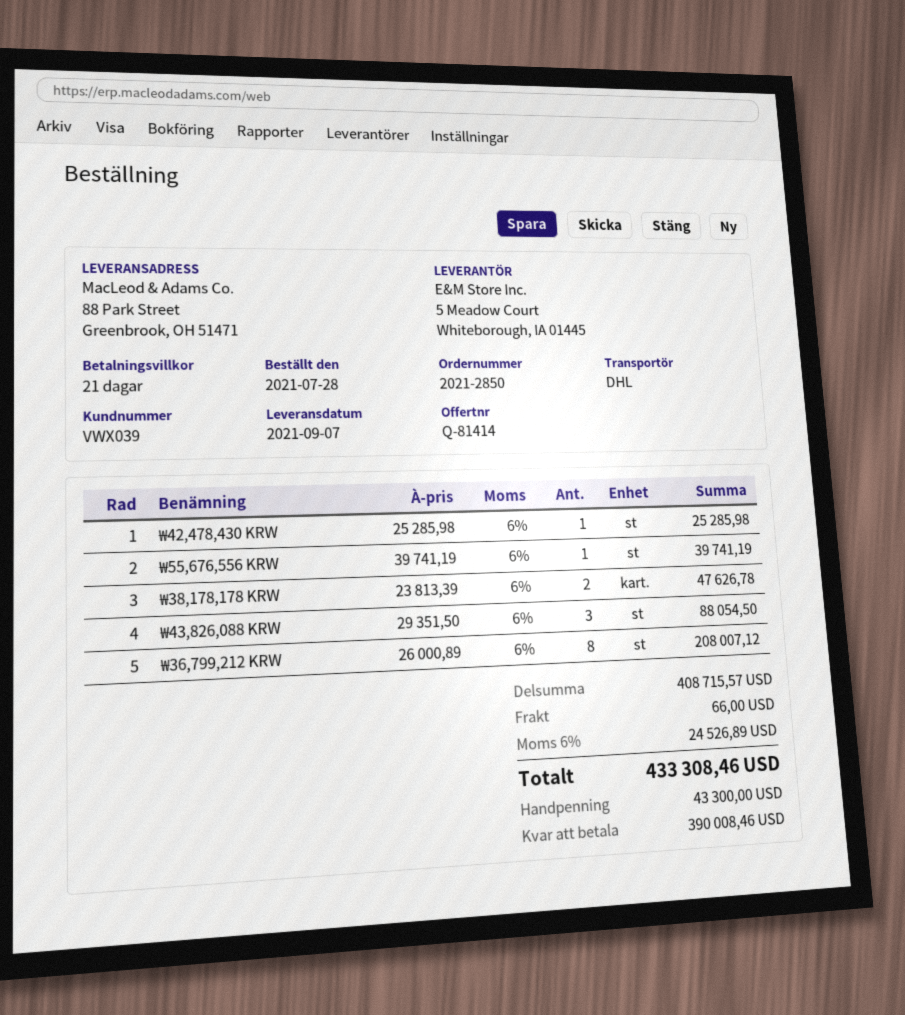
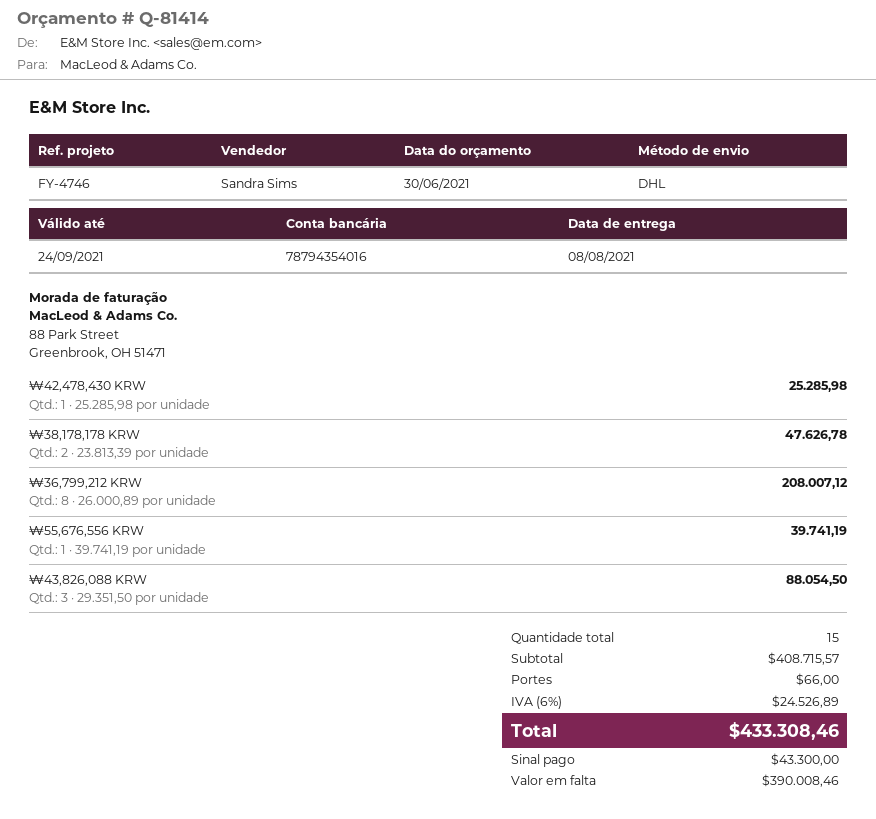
delivery date: 2021-09-07 -> 2021-08-08

